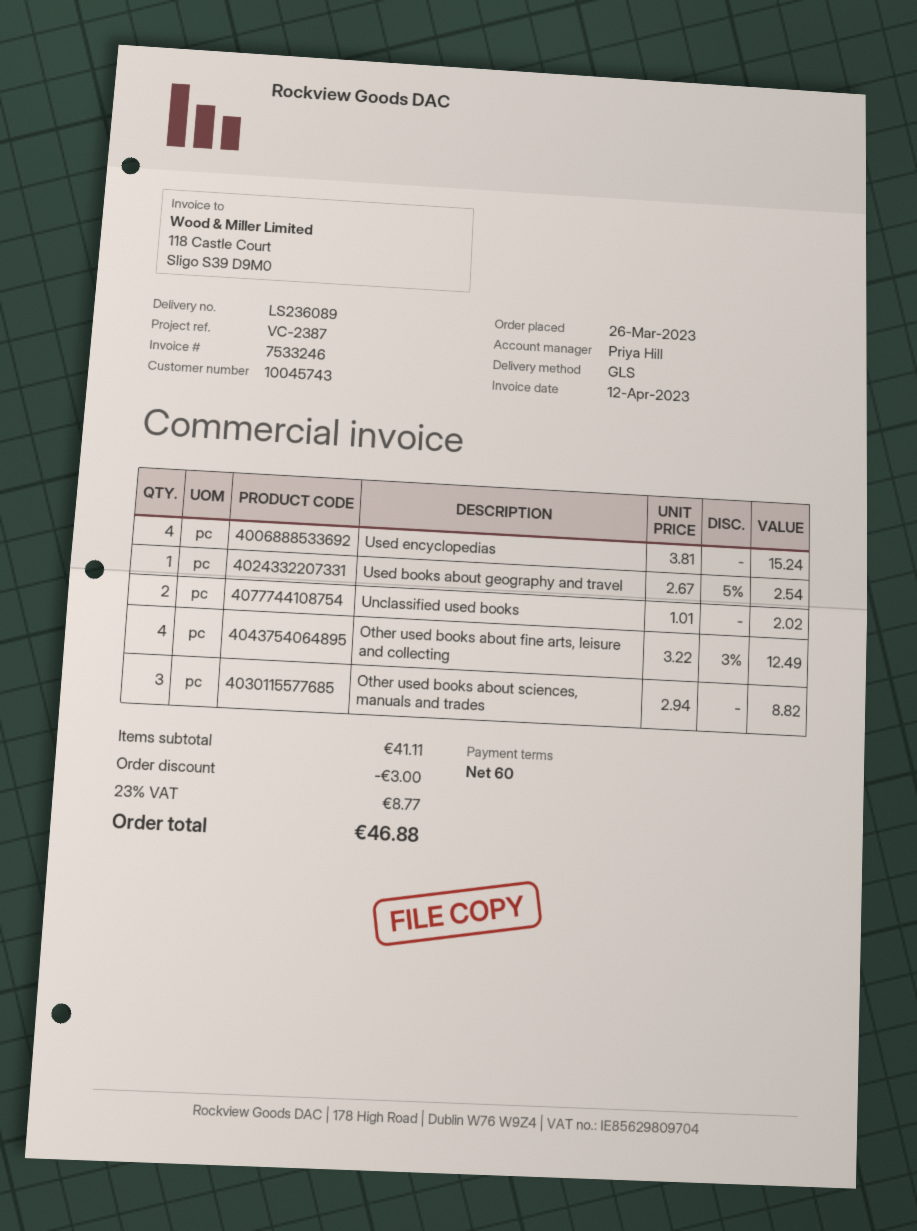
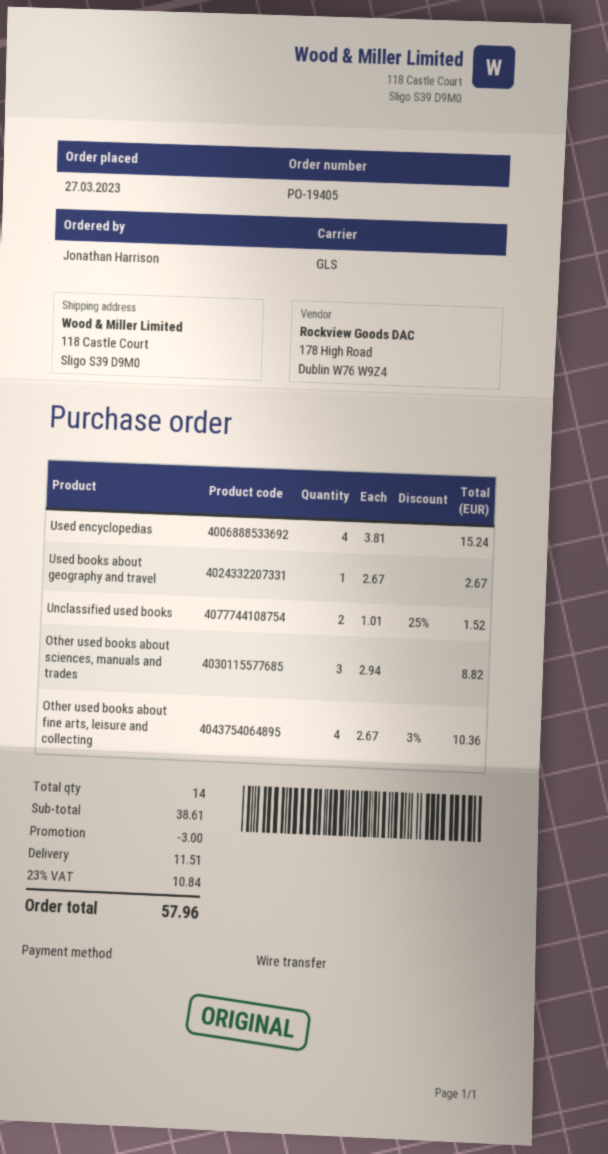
order date: 2023-03-26 -> 2023-03-27
Used books about geography and travel: 1 x 2.67 - 5% = 2.54 -> 1 x 2.67 = 2.67
Unclassified used books: 2 x 1.01 = 2.02 -> 2 x 1.01 - 25% = 1.52
Other used books about fine arts, leisure and collecting: 4 x 3.22 - 3% = 12.49 -> 4 x 2.67 - 3% = 10.36
subtotal: 41.11 -> 38.61
shipping: none -> 11.51
tax: 23% = 8.77 -> 23% = 10.84
total: 46.88 -> 57.96

